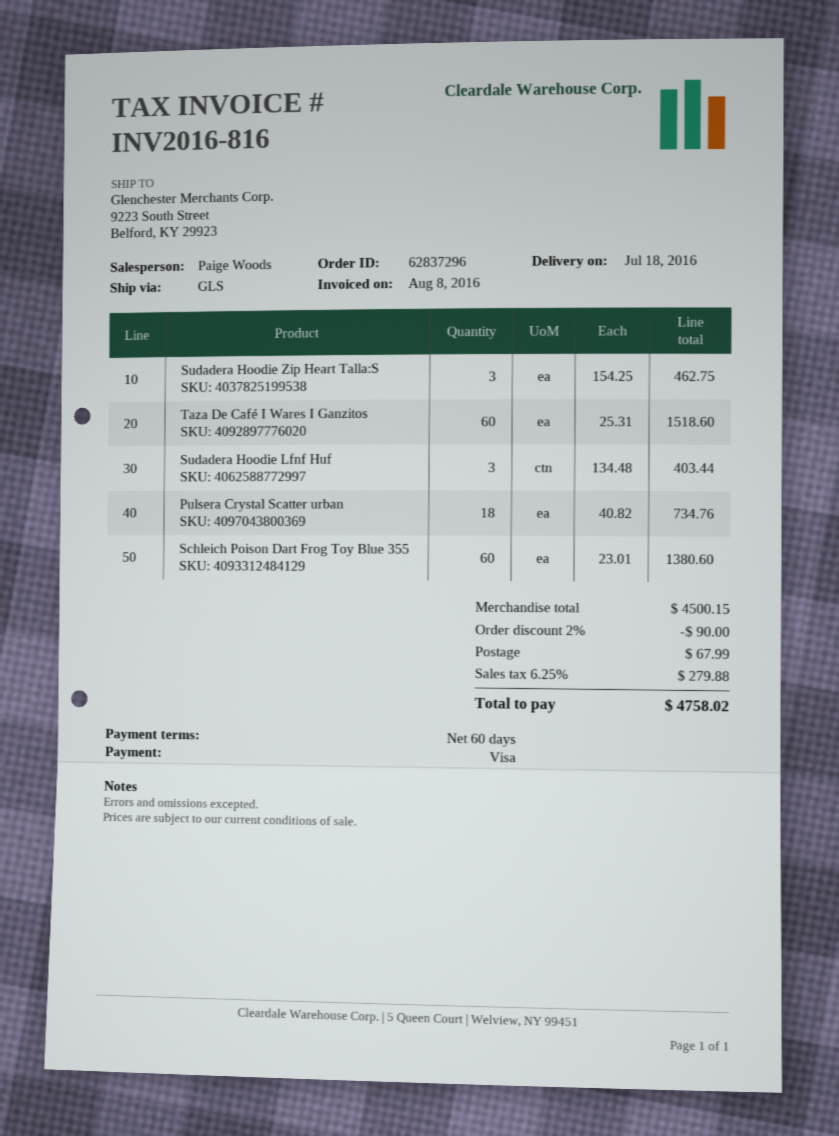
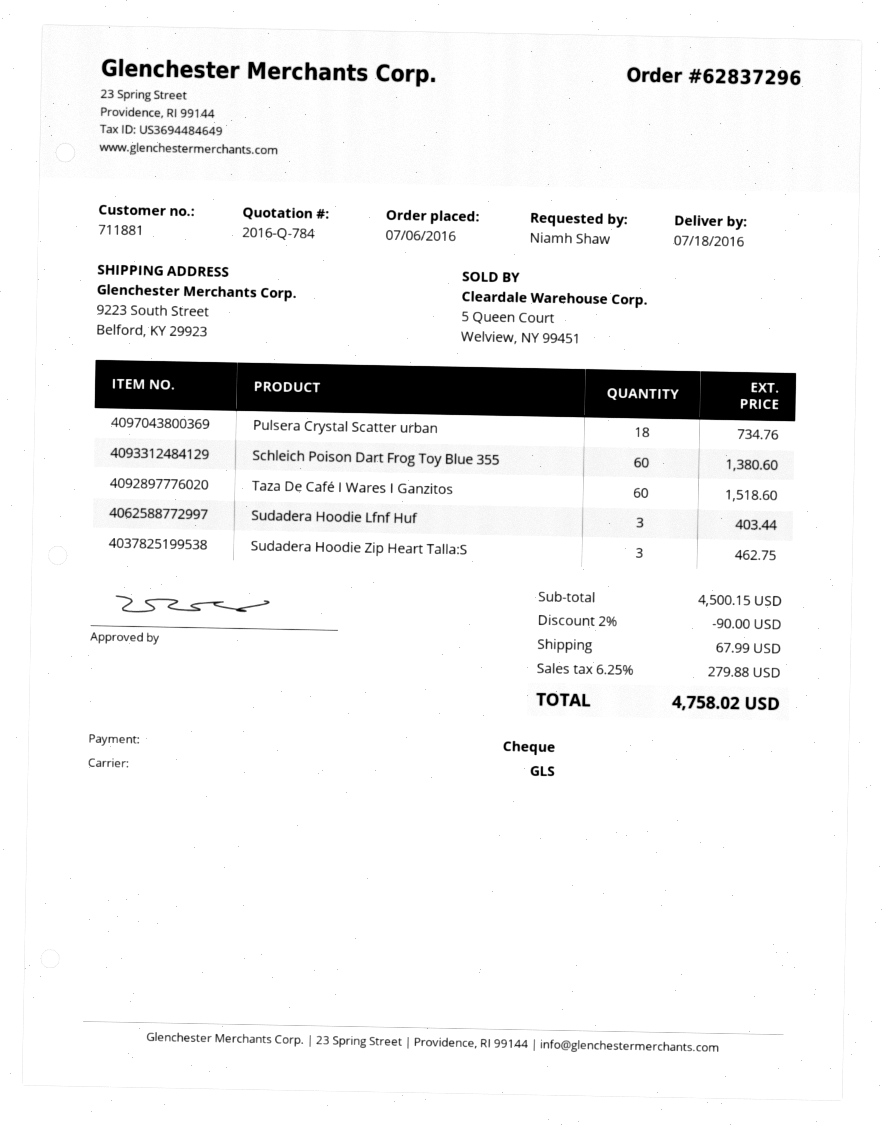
payment method: Visa -> cheque

